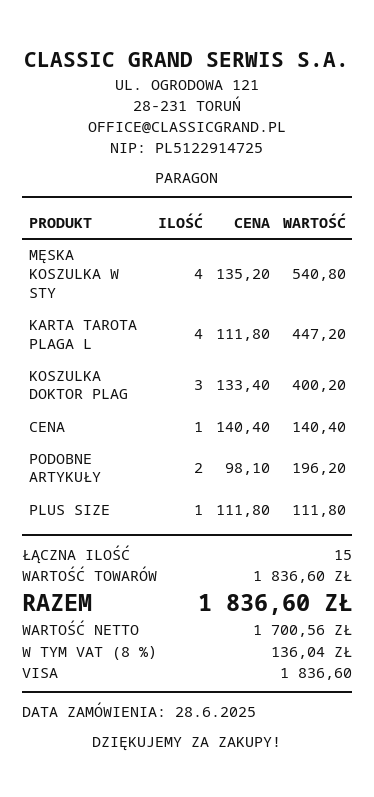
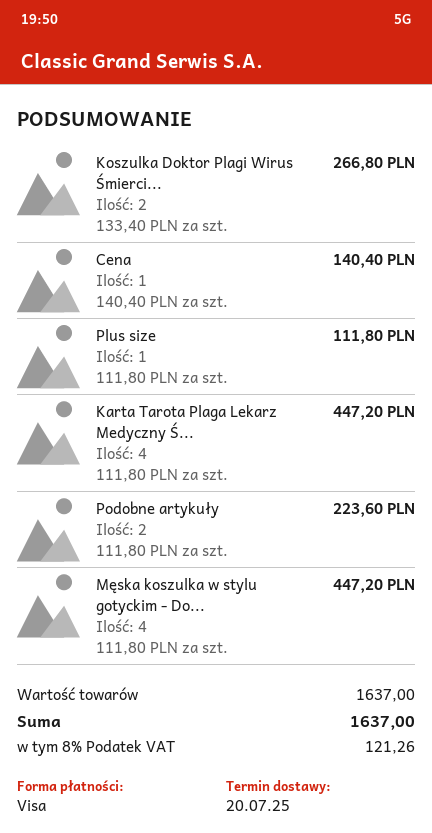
MĘSKA KOSZULKA W STY: 4 x 135.20 = 540.80 -> 4 x 111.80 = 447.20
KOSZULKA DOKTOR PLAG: 3 x 133.40 = 400.20 -> 2 x 133.40 = 266.80
PODOBNE ARTYKUŁY: 2 x 98.10 = 196.20 -> 2 x 111.80 = 223.60
subtotal: 1836.60 -> 1637.00
tax: 8% = 136.04 -> 8% = 121.26
total: 1836.60 -> 1637.00

